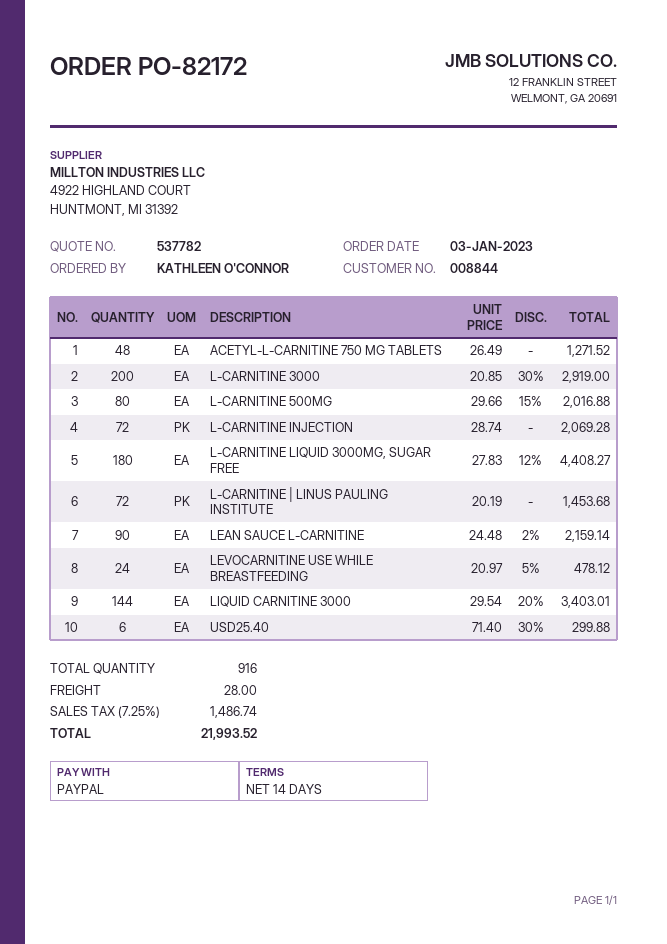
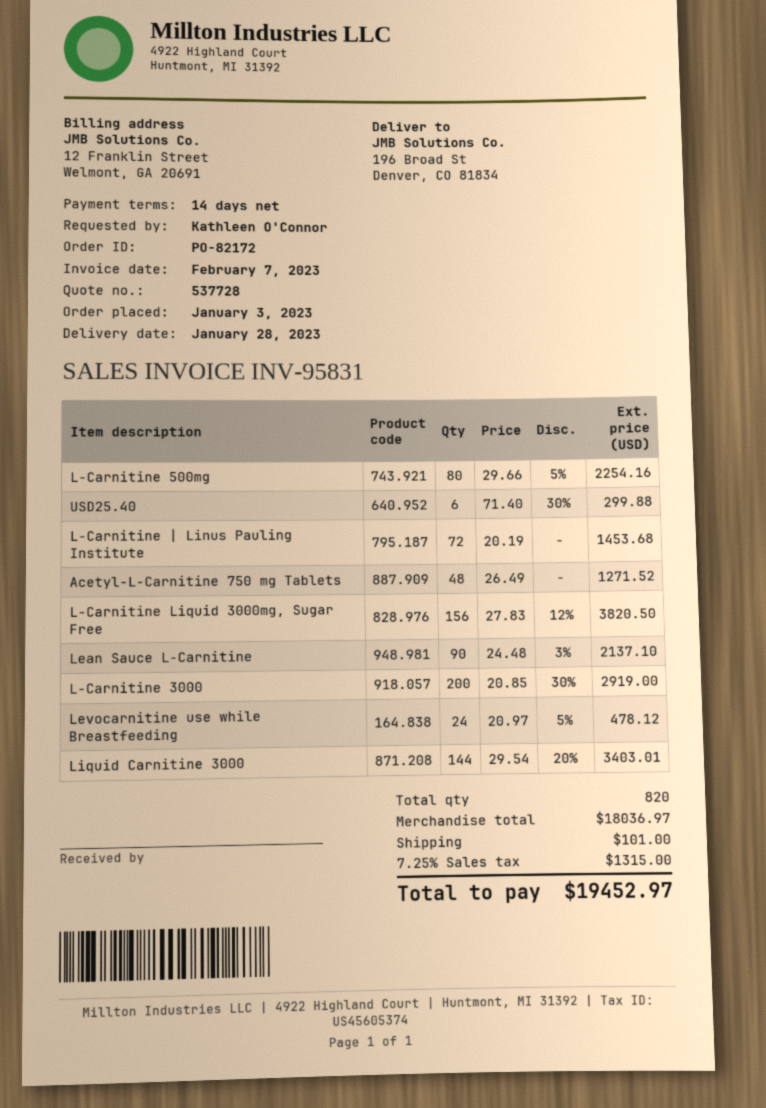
quote number: 537782 -> 537728
L-CARNITINE 500MG: 80 x 29.66 - 15% = 2016.88 -> 80 x 29.66 - 5% = 2254.16
L-CARNITINE INJECTION: 72 x 28.74 = 2069.28 -> none
L-CARNITINE LIQUID 3000MG, SUGAR FREE: 180 x 27.83 - 12% = 4408.27 -> 156 x 27.83 - 12% = 3820.50
LEAN SAUCE L-CARNITINE: 90 x 24.48 - 2% = 2159.14 -> 90 x 24.48 - 3% = 2137.10
total quantity: 916 -> 820
shipping: 28.00 -> 101.00
tax: 7.25% = 1486.74 -> 7.25% = 1315.00
total: 21993.52 -> 19452.97

